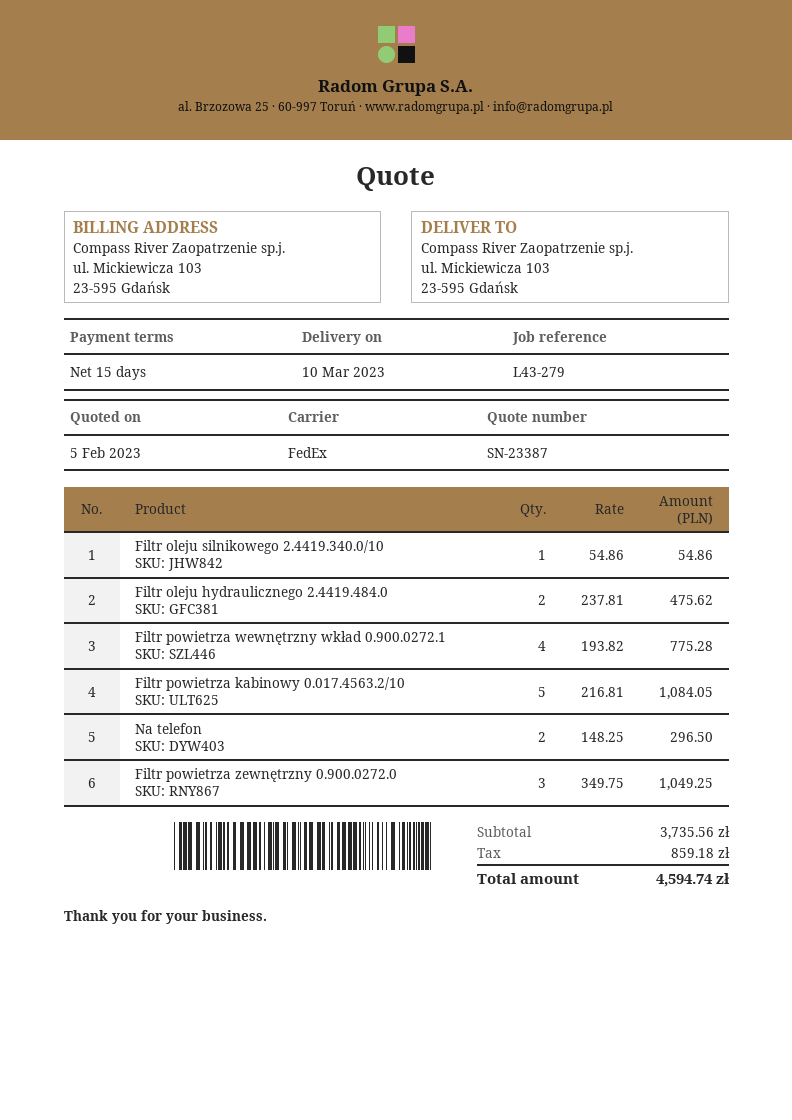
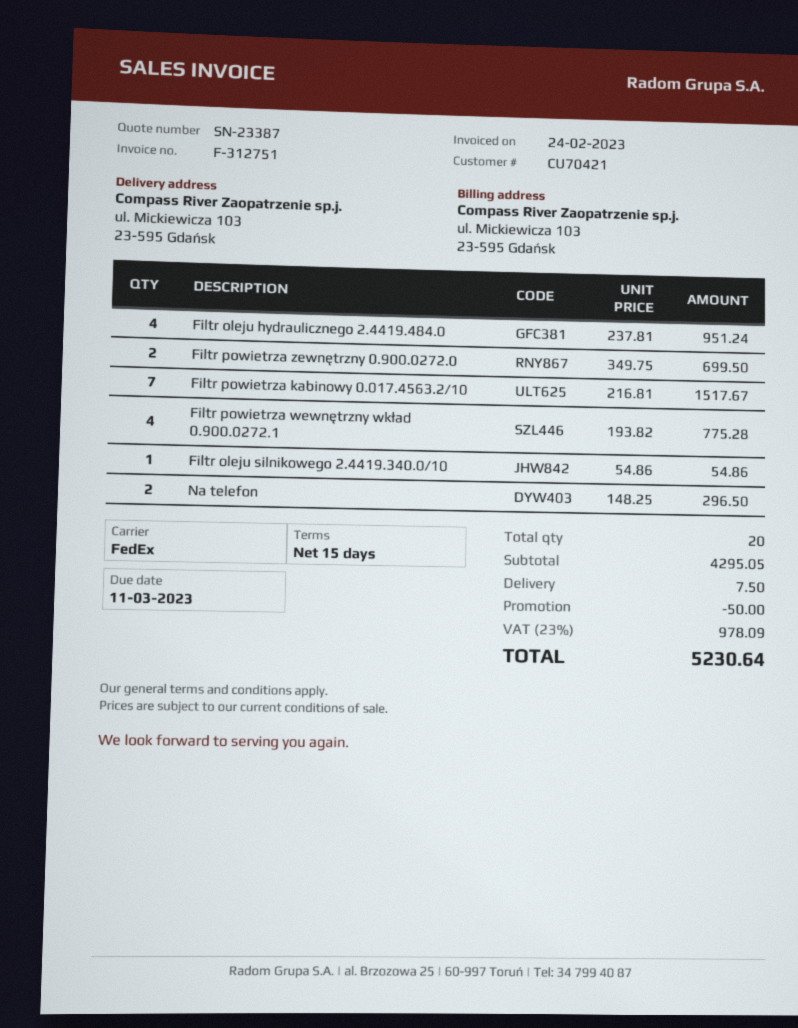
Filtr oleju hydraulicznego 2.4419.484.0: 2 x 237.81 = 475.62 -> 4 x 237.81 = 951.24
Filtr powietrza kabinowy 0.017.4563.2/10: 5 x 216.81 = 1084.05 -> 7 x 216.81 = 1517.67
Filtr powietrza zewnętrzny 0.900.0272.0: 3 x 349.75 = 1049.25 -> 2 x 349.75 = 699.50
subtotal: 3735.56 -> 4295.05
discount: none -> 50.00
shipping: none -> 7.50
tax: 859.18 -> 978.09
total: 4594.74 -> 5230.64

